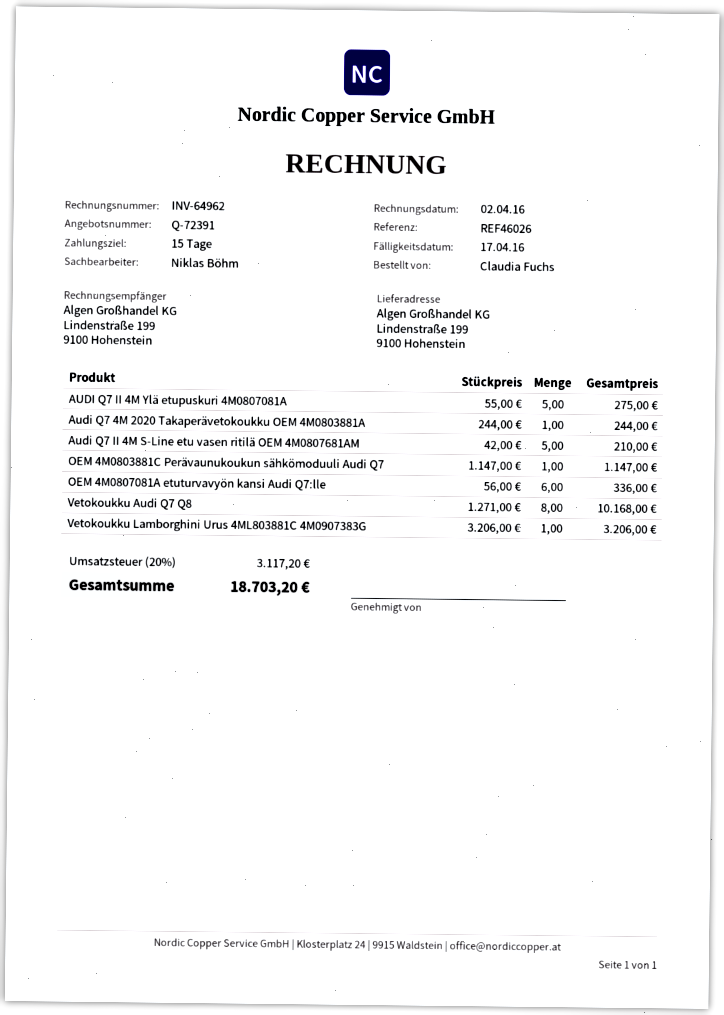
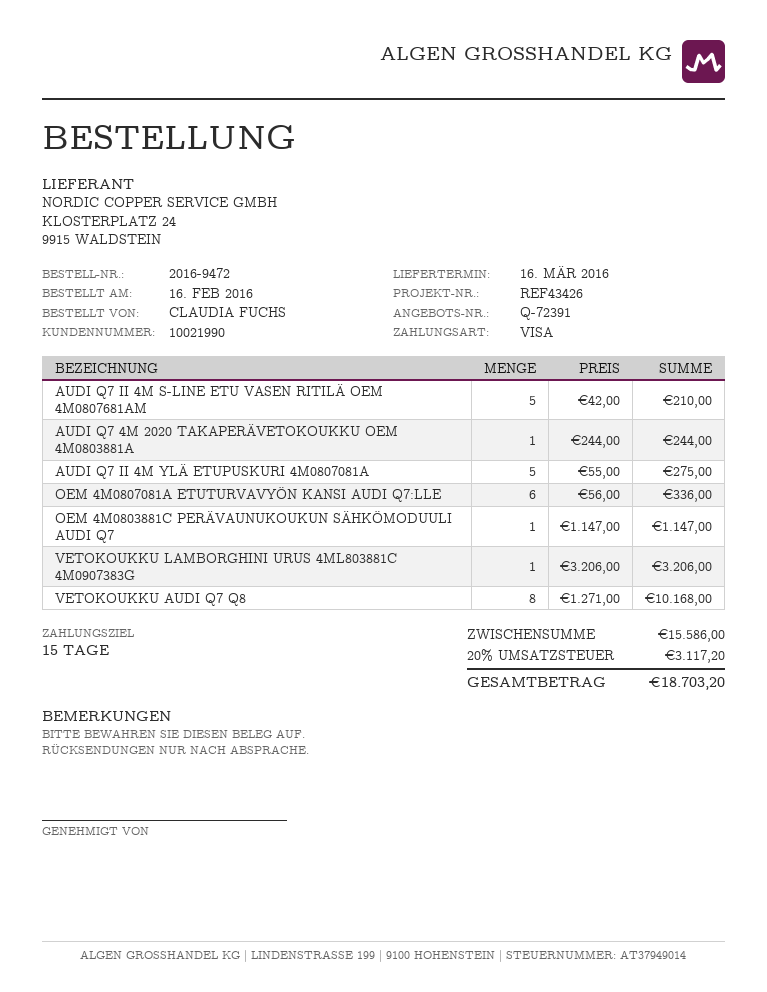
reference: REF46026 -> REF43426

